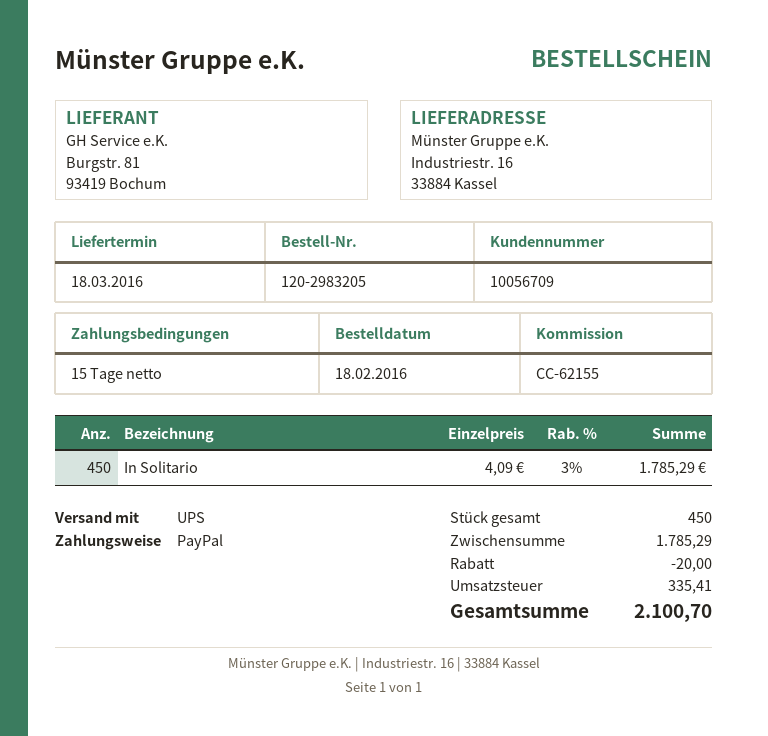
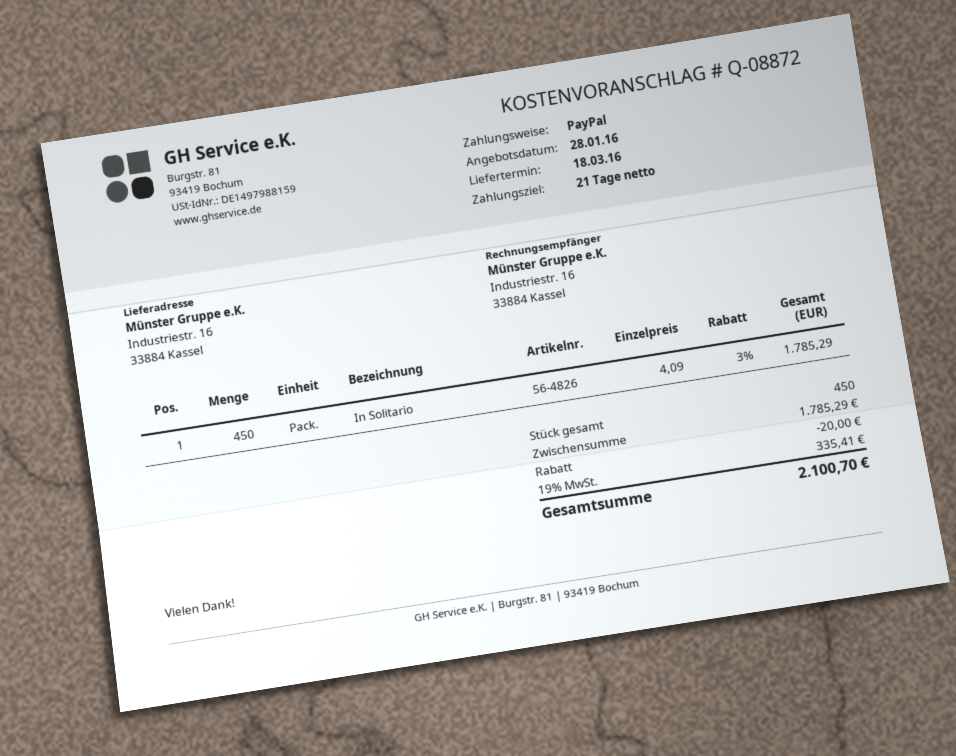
payment terms: 15 days -> 21 days

